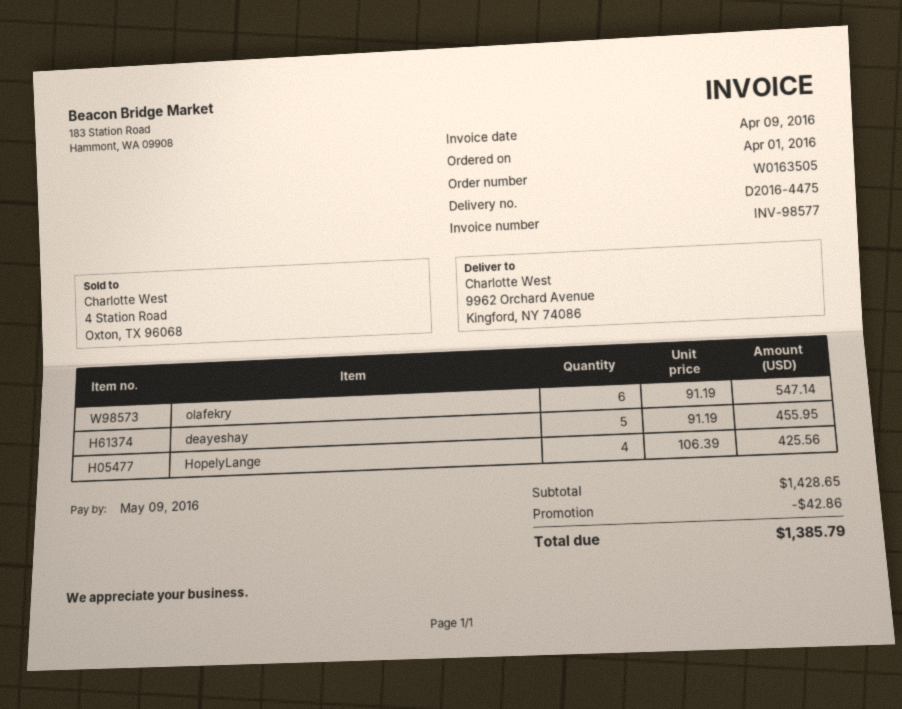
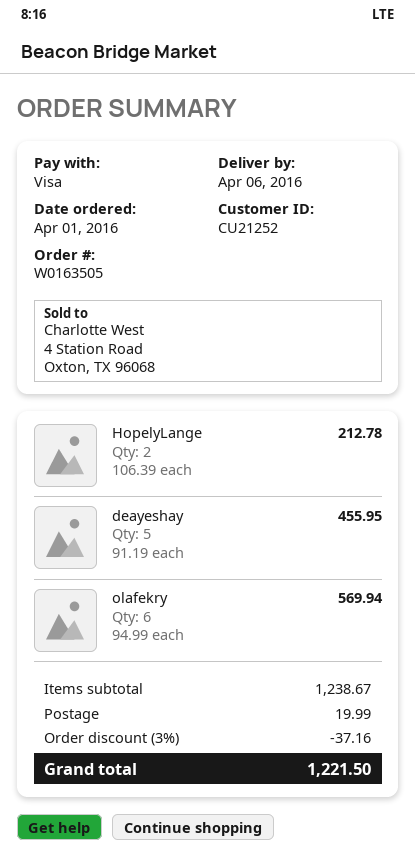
olafekry: 6 x 91.19 = 547.14 -> 6 x 94.99 = 569.94
HopelyLange: 4 x 106.39 = 425.56 -> 2 x 106.39 = 212.78
subtotal: 1428.65 -> 1238.67
discount: 42.86 -> 37.16
shipping: none -> 19.99
total: 1385.79 -> 1221.50

